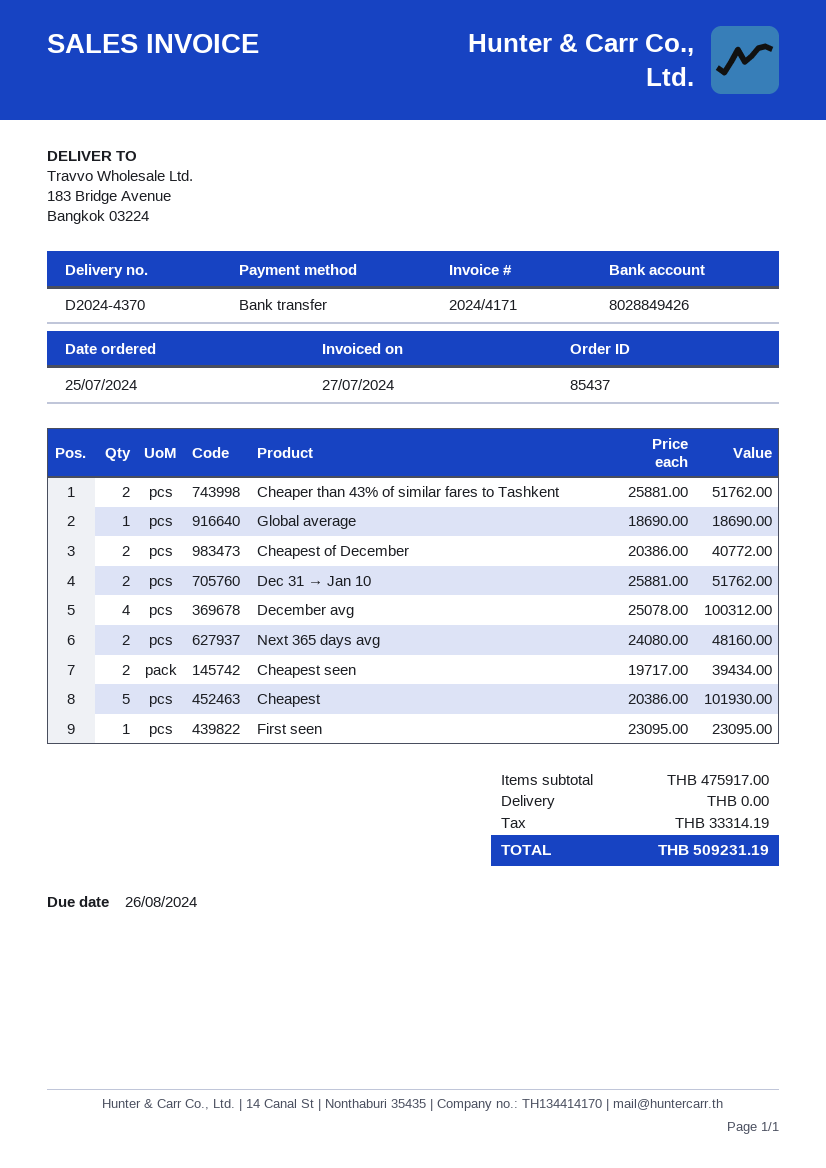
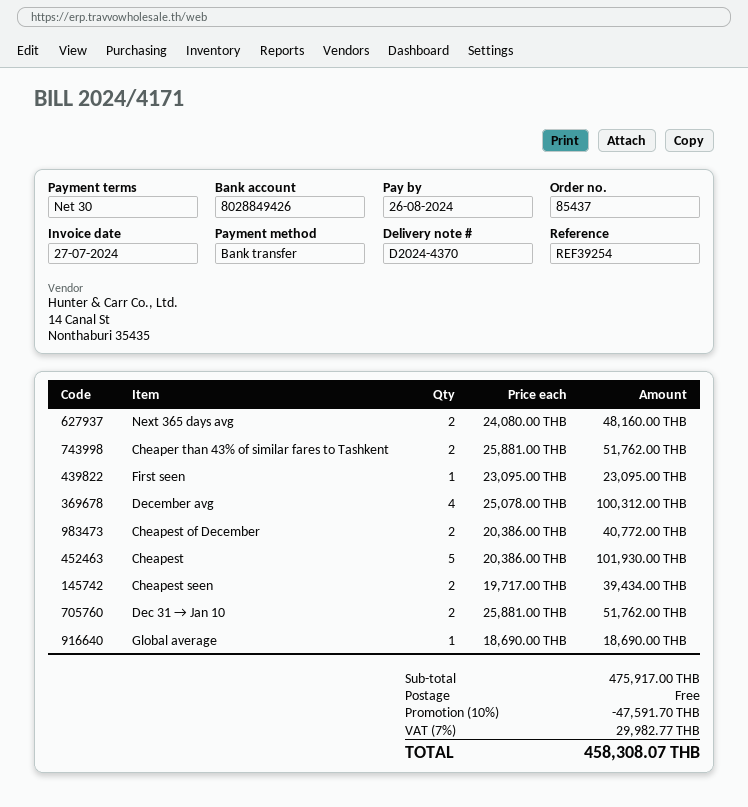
discount: none -> 10% = 47591.70
tax: 33314.19 -> 29982.77
total: 509231.19 -> 458308.07

